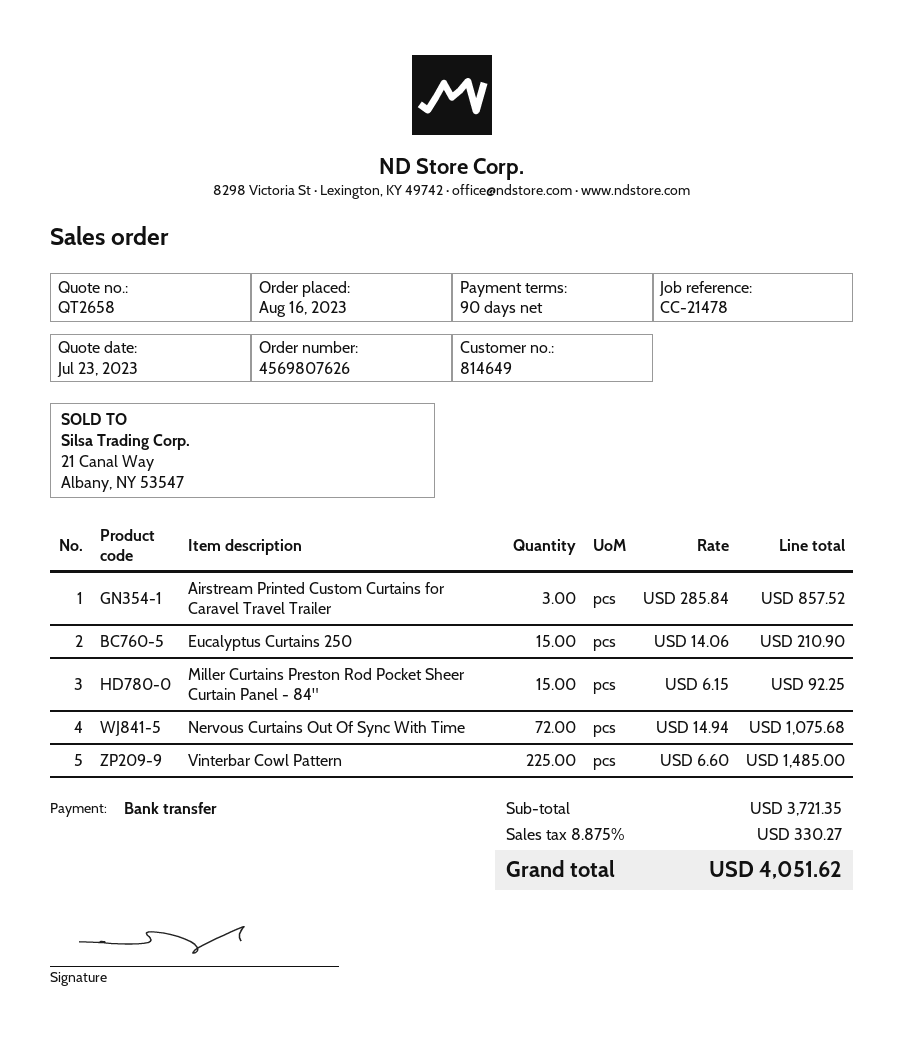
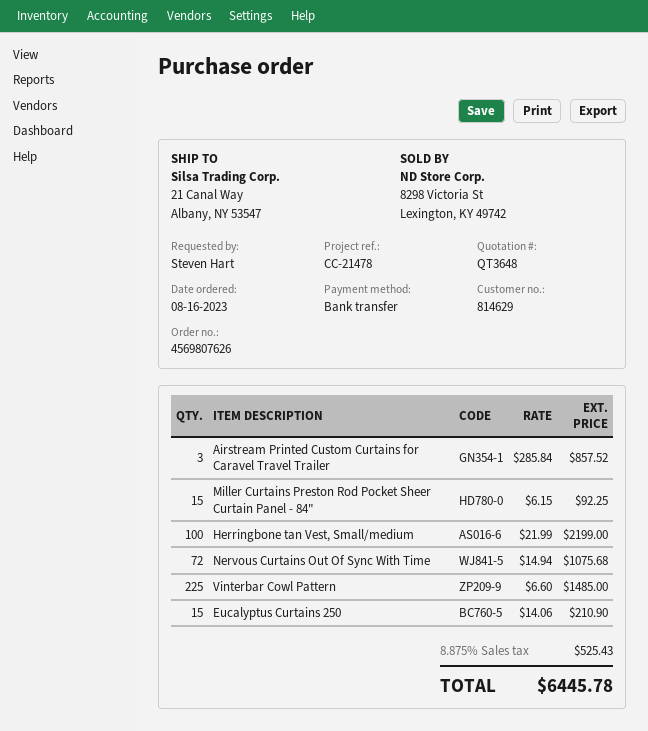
quote number: QT2658 -> QT3648
customer number: 814649 -> 814629
Herringbone tan Vest, Small/medium: none -> 100 x 21.99 = 2199.00
tax: 8.875% = 330.27 -> 8.875% = 525.43
total: 4051.62 -> 6445.78

